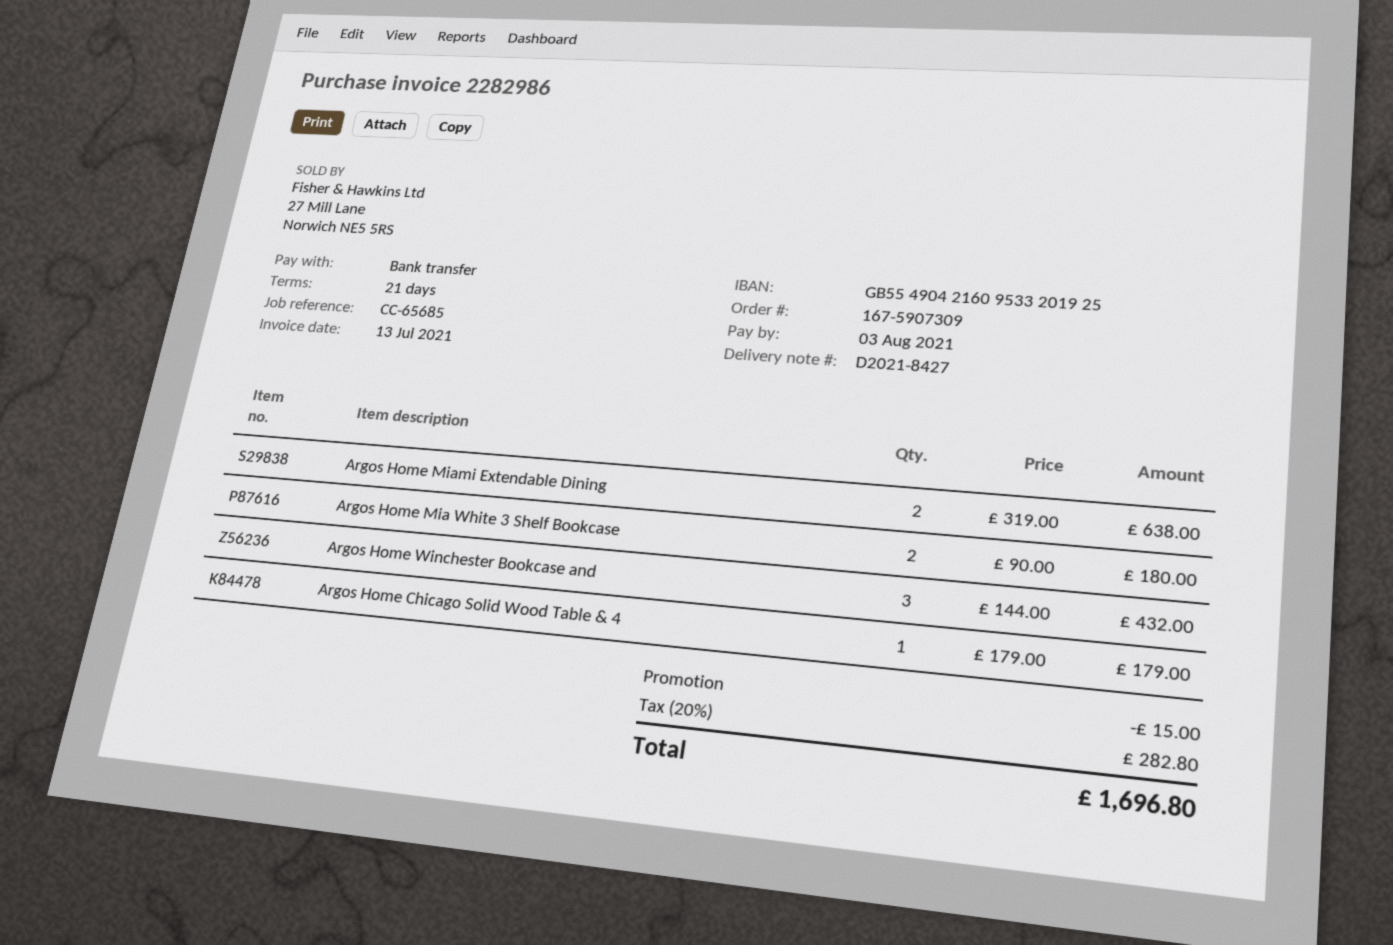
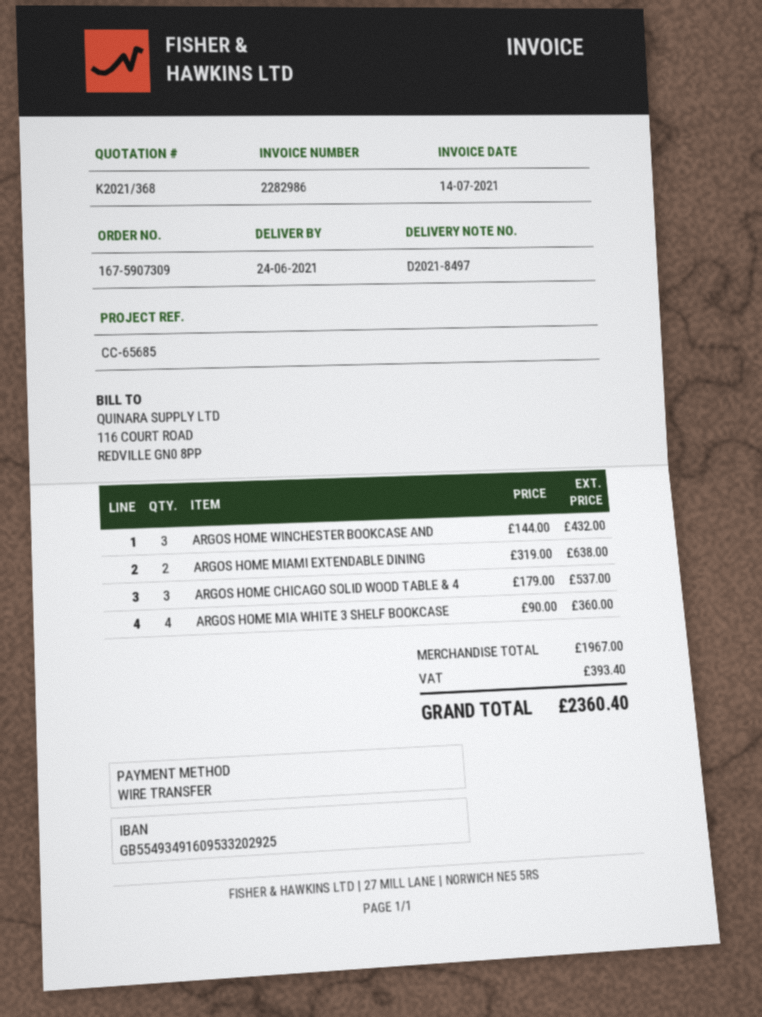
delivery note number: D2021-8427 -> D2021-8497
invoice date: 2021-07-13 -> 2021-07-14
bank account: GB55490421609533201925 -> GB55493491609533202925
Argos Home Mia White 3 Shelf Bookcase: 2 x 90.00 = 180.00 -> 4 x 90.00 = 360.00
Argos Home Chicago Solid Wood Table & 4: 1 x 179.00 = 179.00 -> 3 x 179.00 = 537.00
discount: 15.00 -> none
tax: 282.80 -> 393.40
total: 1696.80 -> 2360.40

